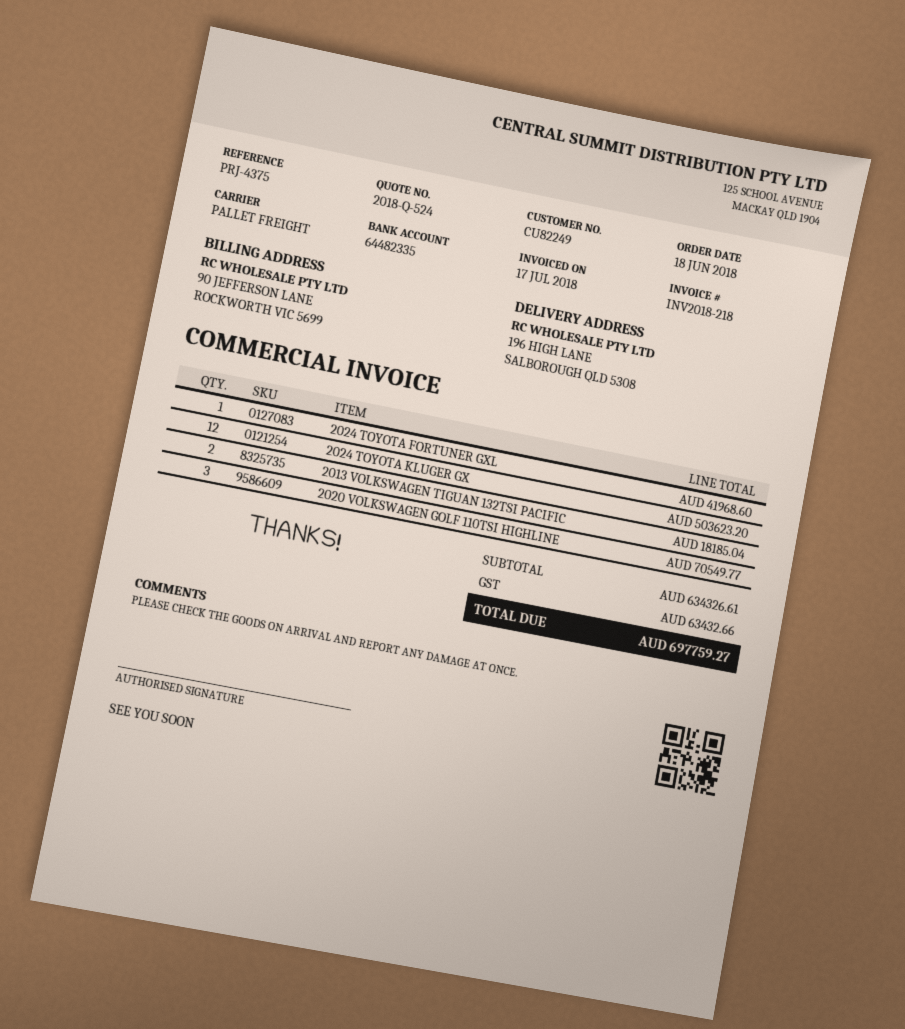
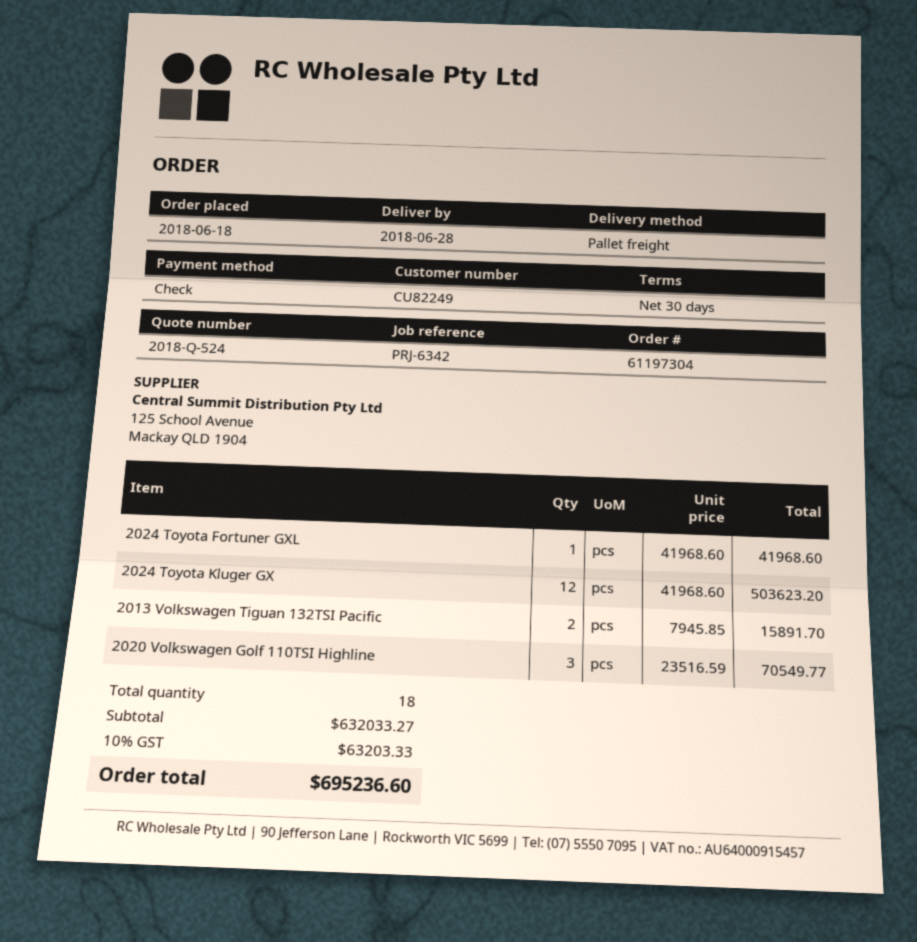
reference: PRJ-4375 -> PRJ-6342
2013 VOLKSWAGEN TIGUAN 132TSI PACIFIC: 2 for 18185.04 -> 2 for 15891.70
subtotal: 634326.61 -> 632033.27
tax: 63432.66 -> 63203.33
total: 697759.27 -> 695236.60

